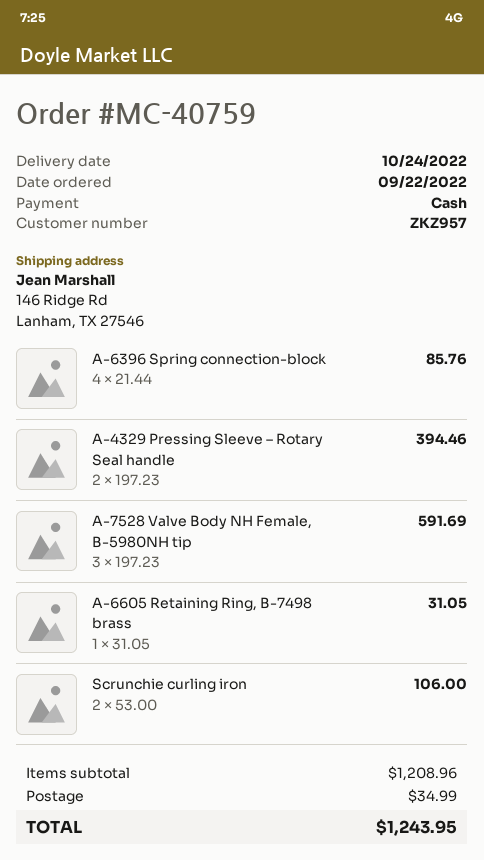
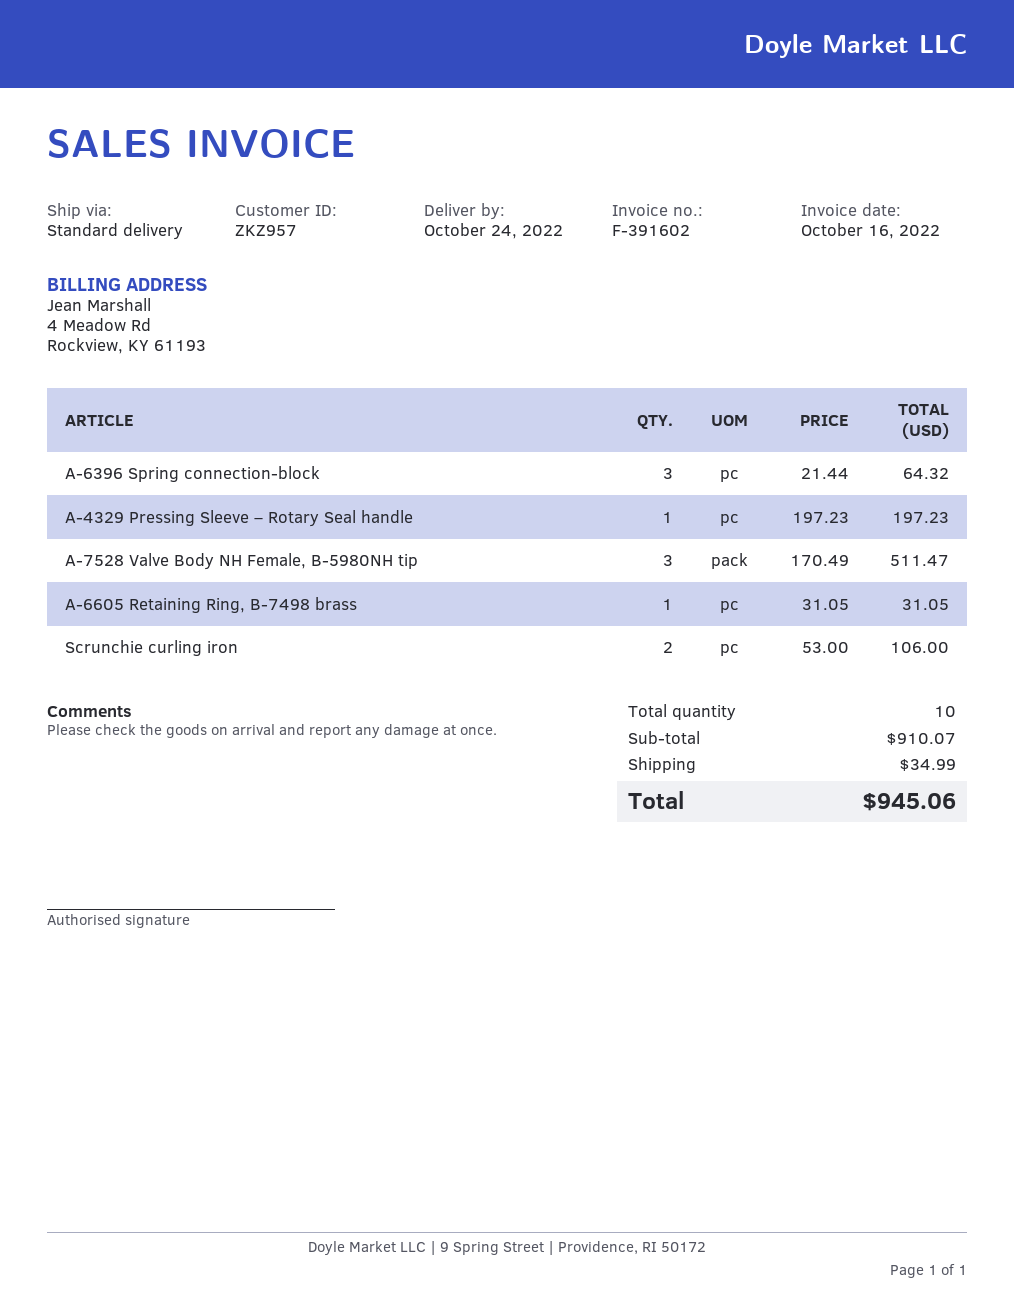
A-6396 Spring connection-block: 4 x 21.44 = 85.76 -> 3 x 21.44 = 64.32
A-4329 Pressing Sleeve – Rotary Seal handle: 2 x 197.23 = 394.46 -> 1 x 197.23 = 197.23
A-7528 Valve Body NH Female, B-5980NH tip: 3 x 197.23 = 591.69 -> 3 x 170.49 = 511.47
subtotal: 1208.96 -> 910.07
total: 1243.95 -> 945.06

